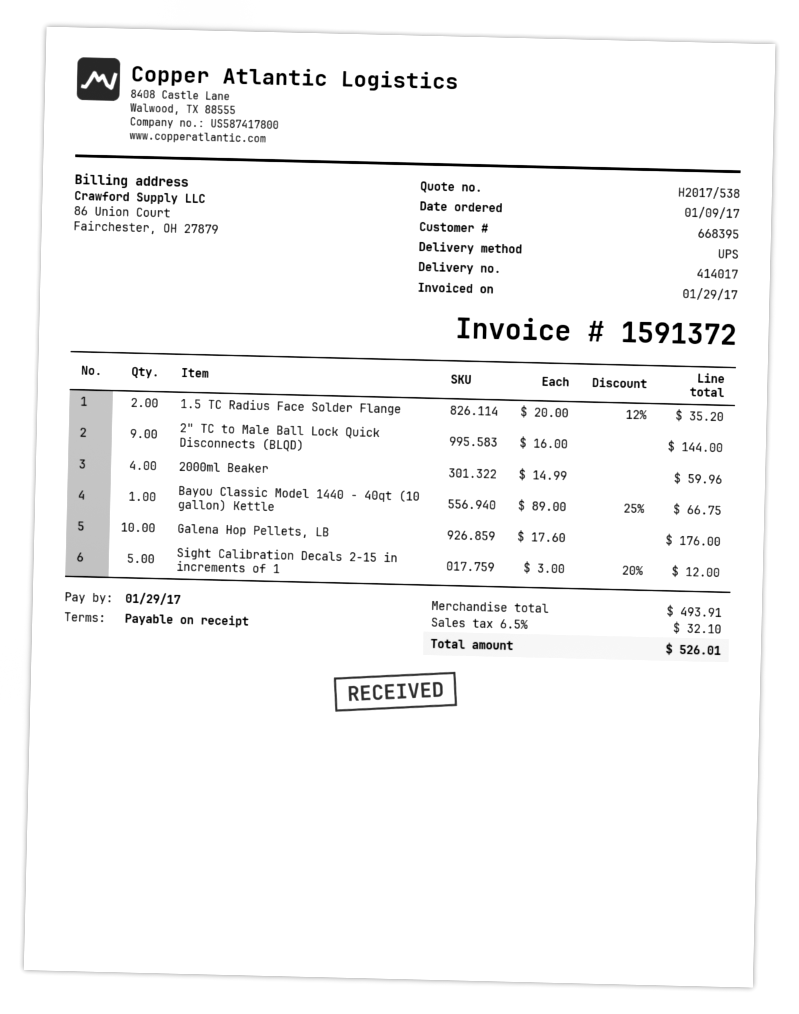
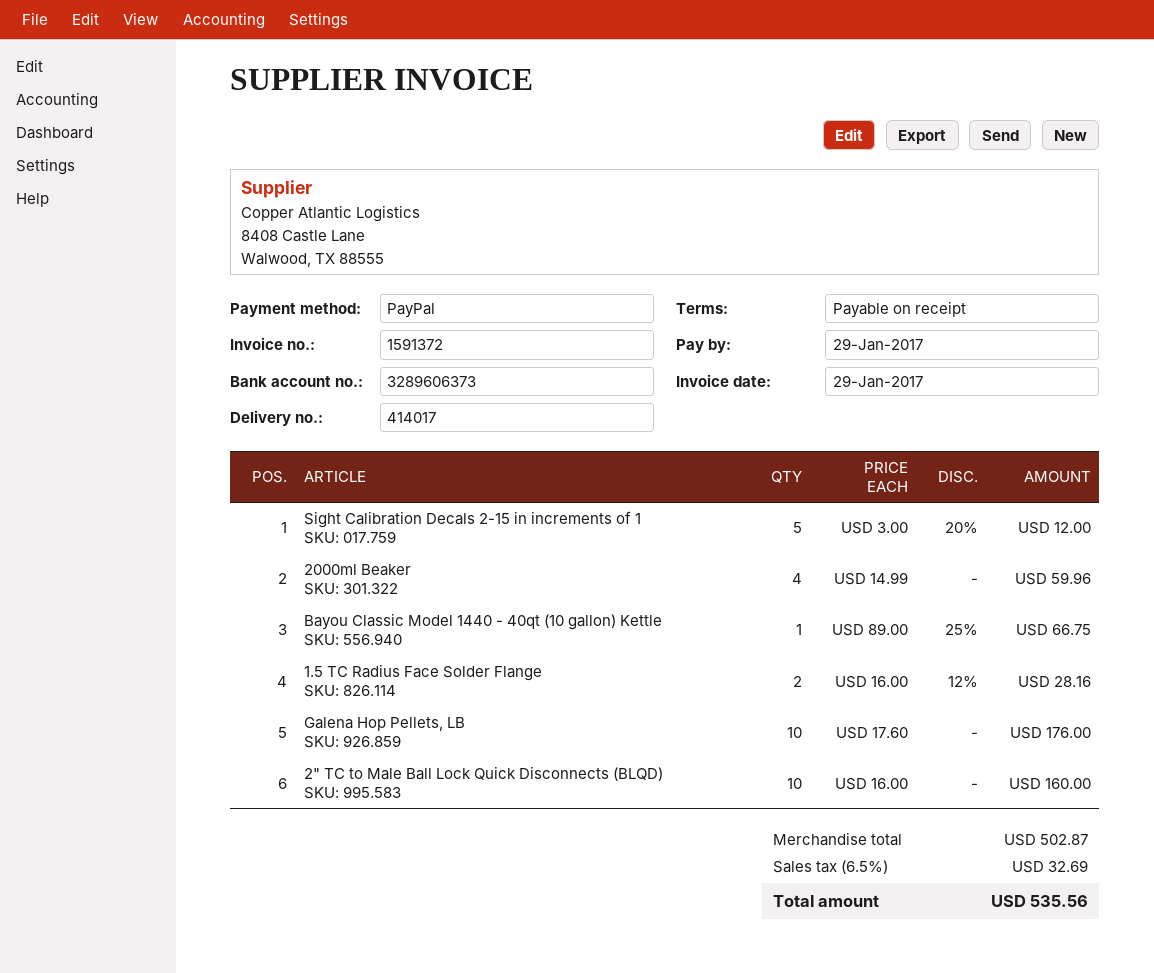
1.5 TC Radius Face Solder Flange: 2 x 20.00 - 12% = 35.20 -> 2 x 16.00 - 12% = 28.16
2" TC to Male Ball Lock Quick Disconnects (BLQD): 9 x 16.00 = 144.00 -> 10 x 16.00 = 160.00
subtotal: 493.91 -> 502.87
tax: 6.5% = 32.10 -> 6.5% = 32.69
total: 526.01 -> 535.56

